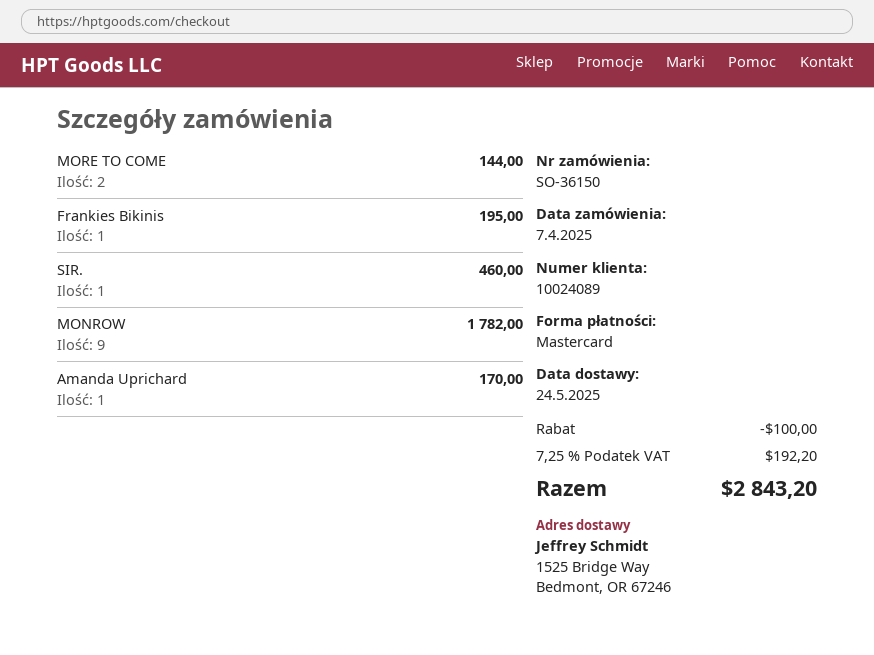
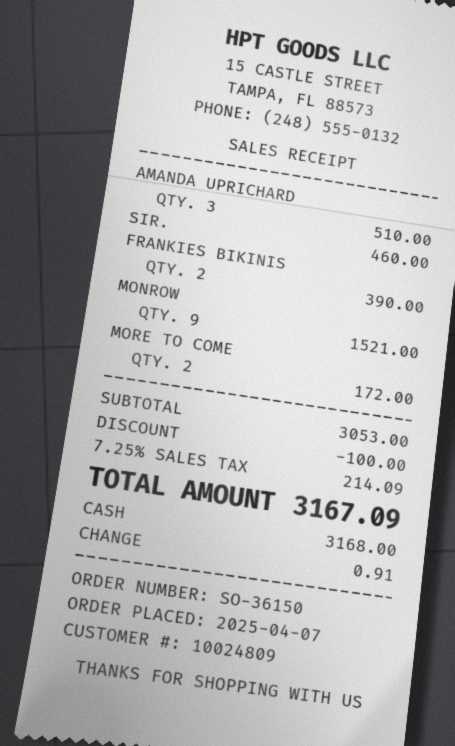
customer number: 10024089 -> 10024809
payment method: Mastercard -> cash
MORE TO COME: 2 for 144.00 -> 2 for 172.00
Frankies Bikinis: 1 for 195.00 -> 2 for 390.00
MONROW: 9 for 1782.00 -> 9 for 1521.00
Amanda Uprichard: 1 for 170.00 -> 3 for 510.00
tax: 7.25% = 192.20 -> 7.25% = 214.09
total: 2843.20 -> 3167.09

